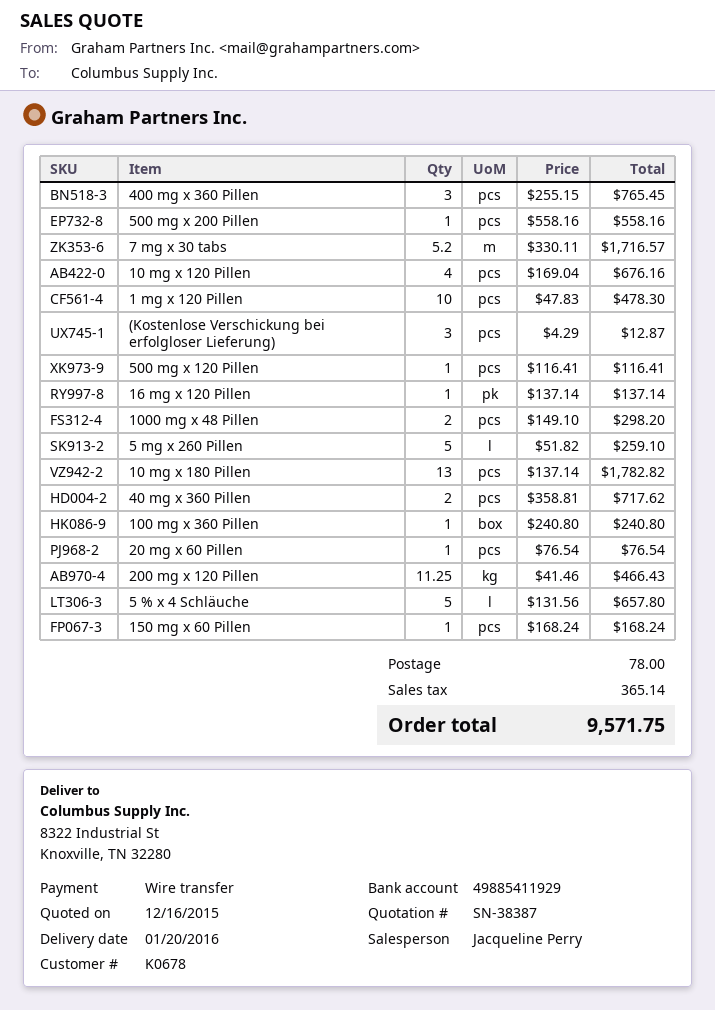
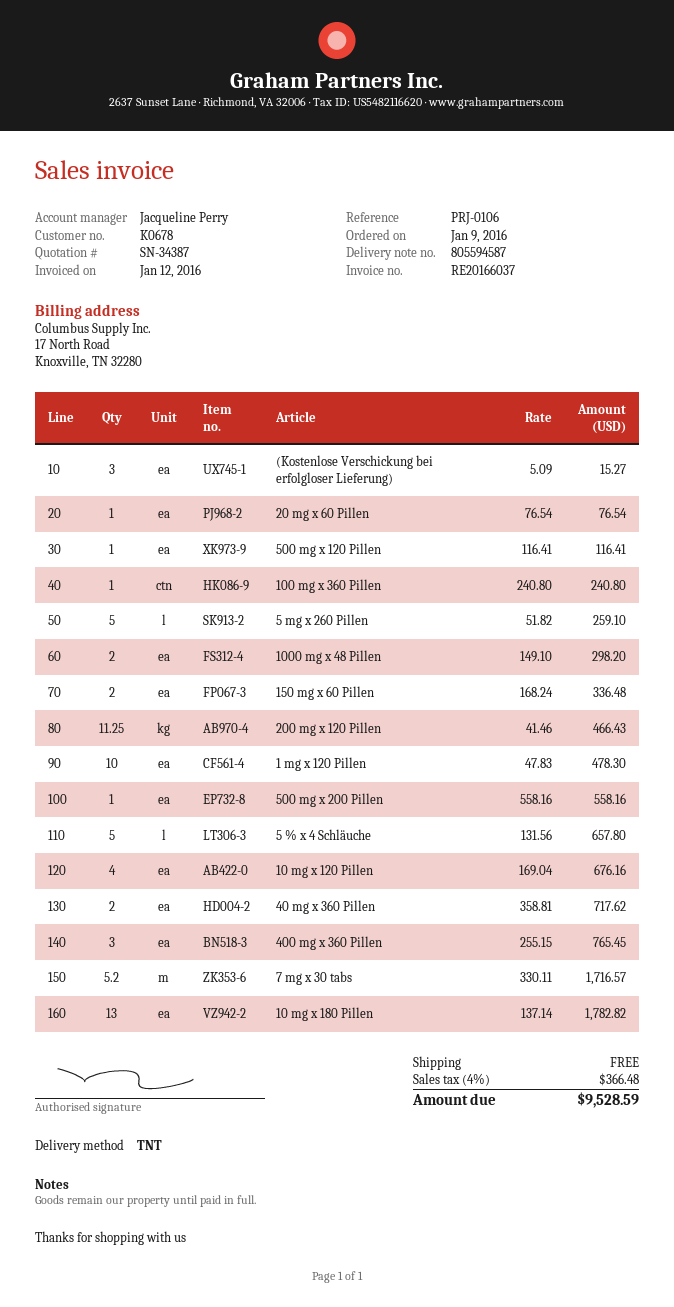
quote number: SN-38387 -> SN-34387
(Kostenlose Verschickung bei erfolgloser Lieferung): 3 x 4.29 = 12.87 -> 3 x 5.09 = 15.27
16 mg x 120 Pillen: 1 x 137.14 = 137.14 -> none
150 mg x 60 Pillen: 1 x 168.24 = 168.24 -> 2 x 168.24 = 336.48
shipping: 78.00 -> 0.00
tax: 365.14 -> 366.48
total: 9571.75 -> 9528.59

